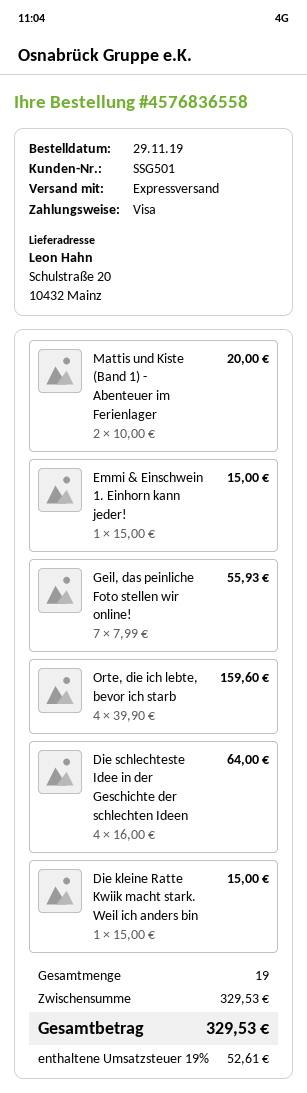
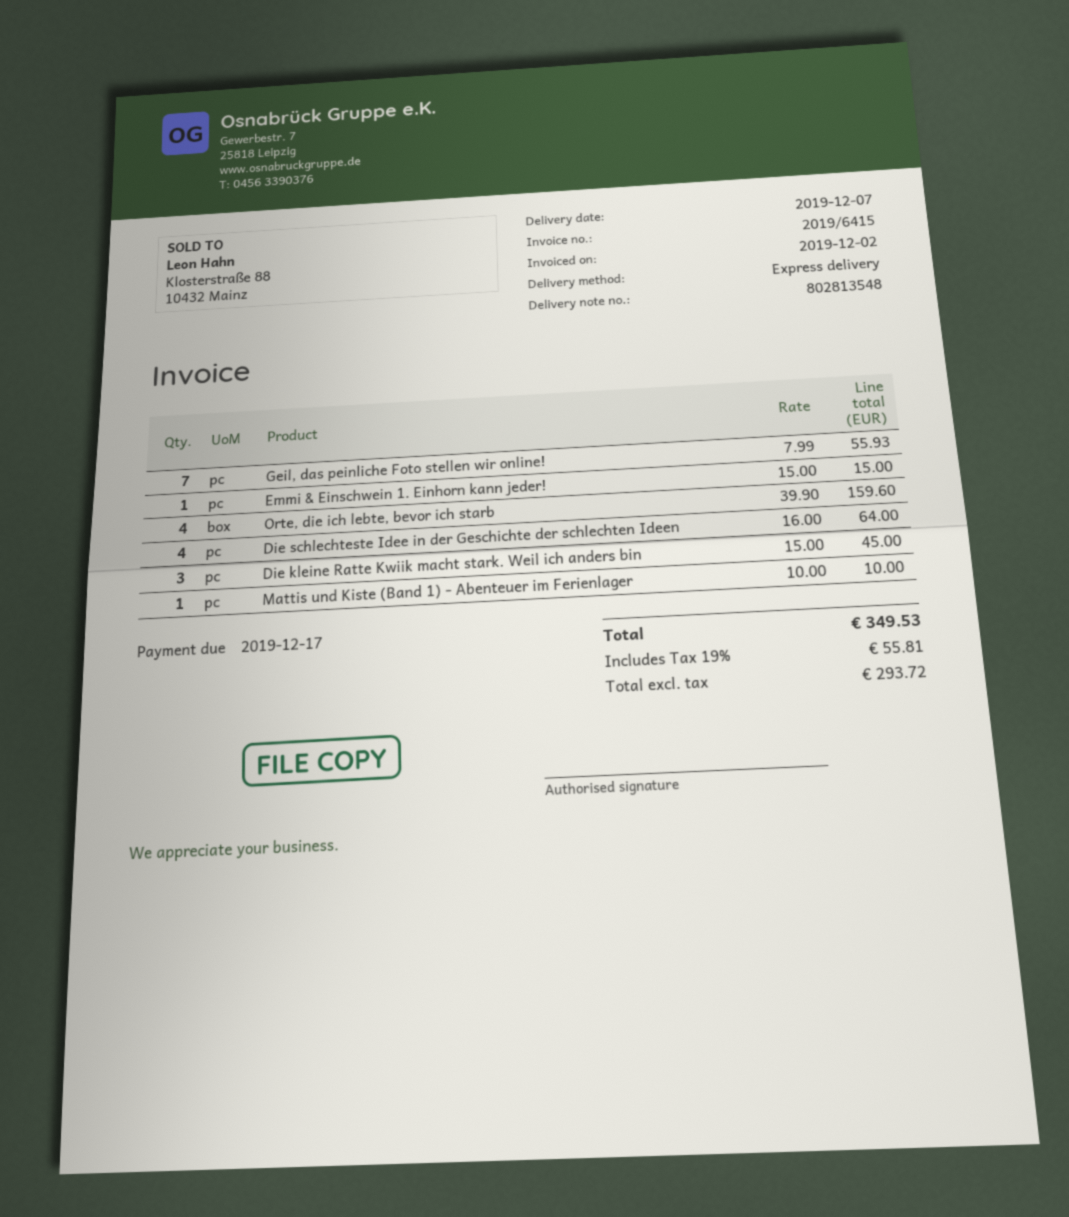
Mattis und Kiste (Band 1) - Abenteuer im Ferienlager: 2 x 10.00 = 20.00 -> 1 x 10.00 = 10.00
Die kleine Ratte Kwiik macht stark. Weil ich anders bin: 1 x 15.00 = 15.00 -> 3 x 15.00 = 45.00
tax: 19% = 52.61 -> 19% = 55.81
total: 329.53 -> 349.53

